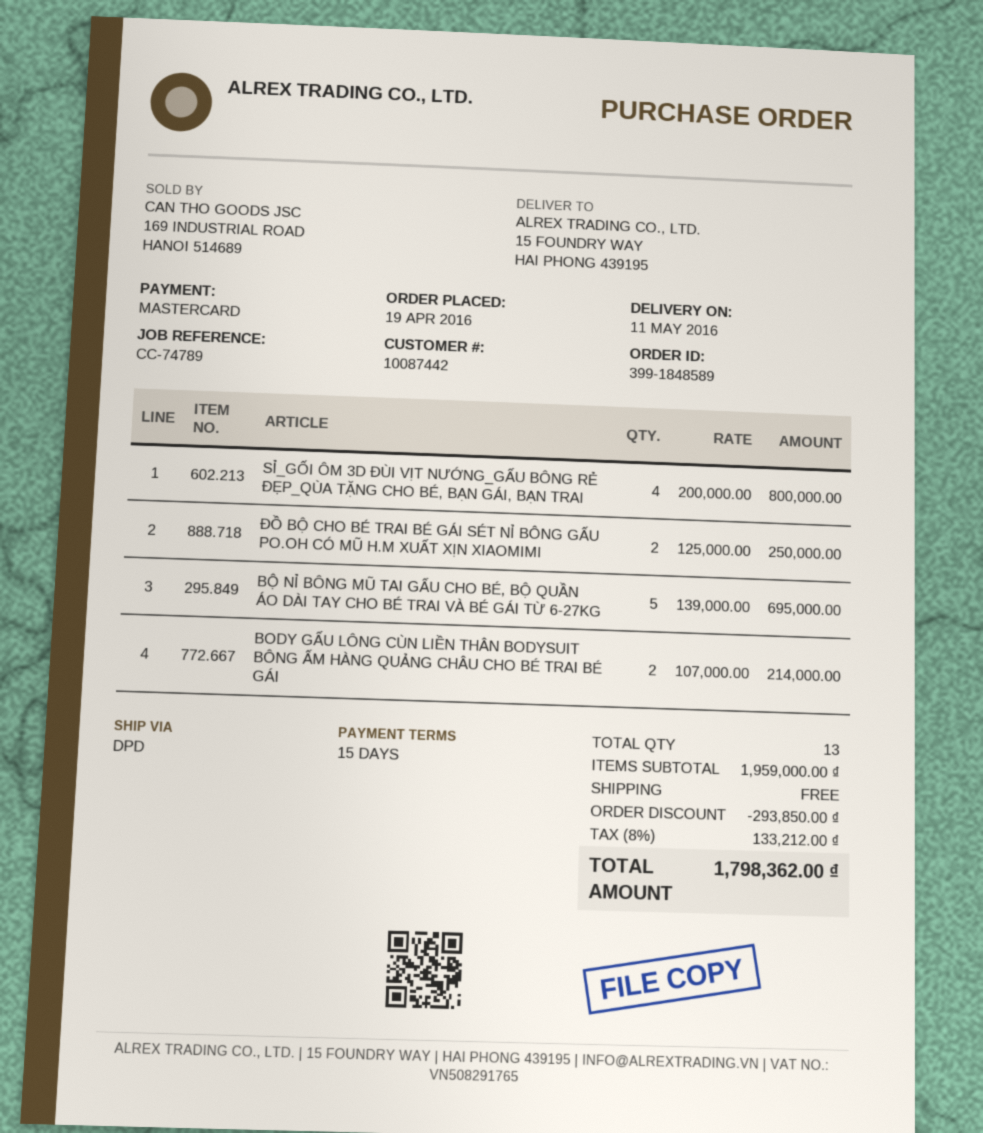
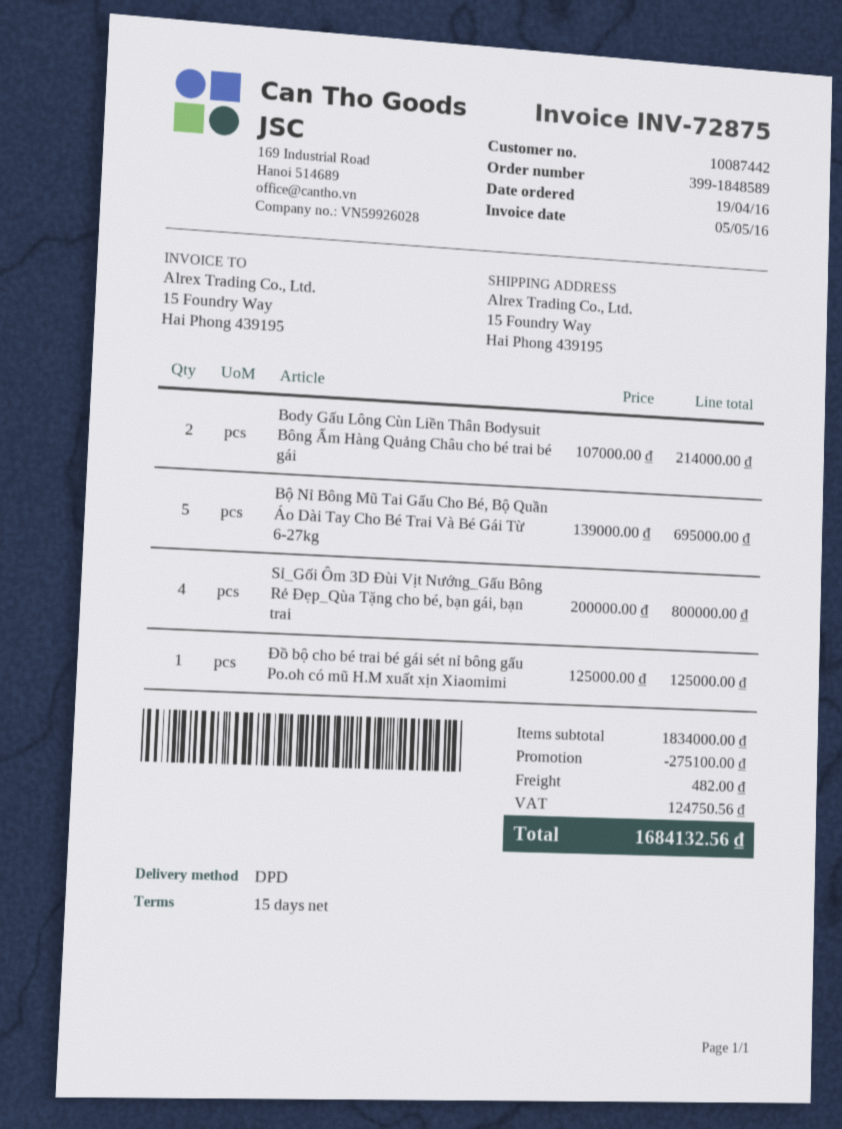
ĐỒ BỘ CHO BÉ TRAI BÉ GÁI SÉT NỈ BÔNG GẤU PO.OH CÓ MŨ H.M XUẤT XỊN XIAOMIMI: 2 x 125000.00 = 250000.00 -> 1 x 125000.00 = 125000.00
subtotal: 1959000.00 -> 1834000.00
discount: 293850.00 -> 275100.00
shipping: 0.00 -> 482.00
tax: 133212.00 -> 124750.56
total: 1798362.00 -> 1684132.56

